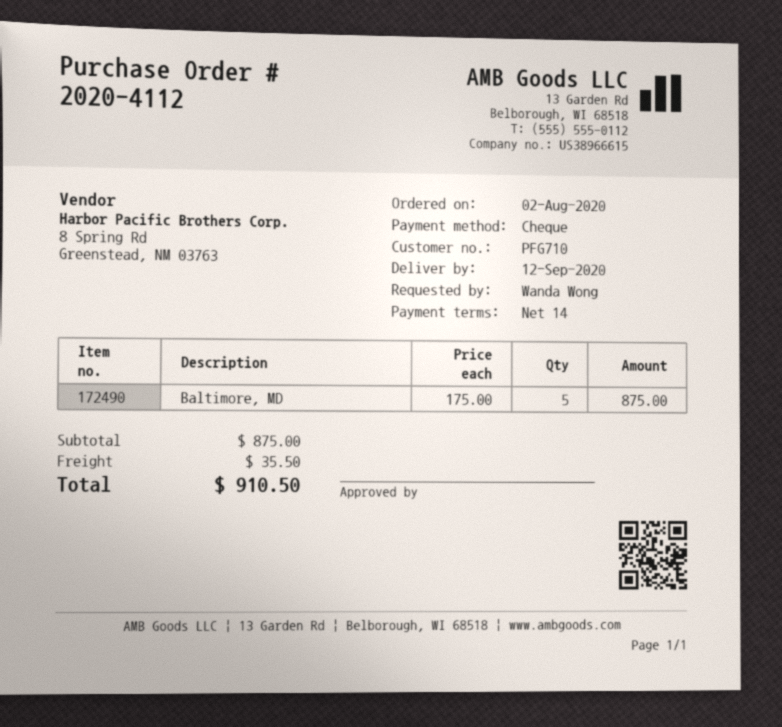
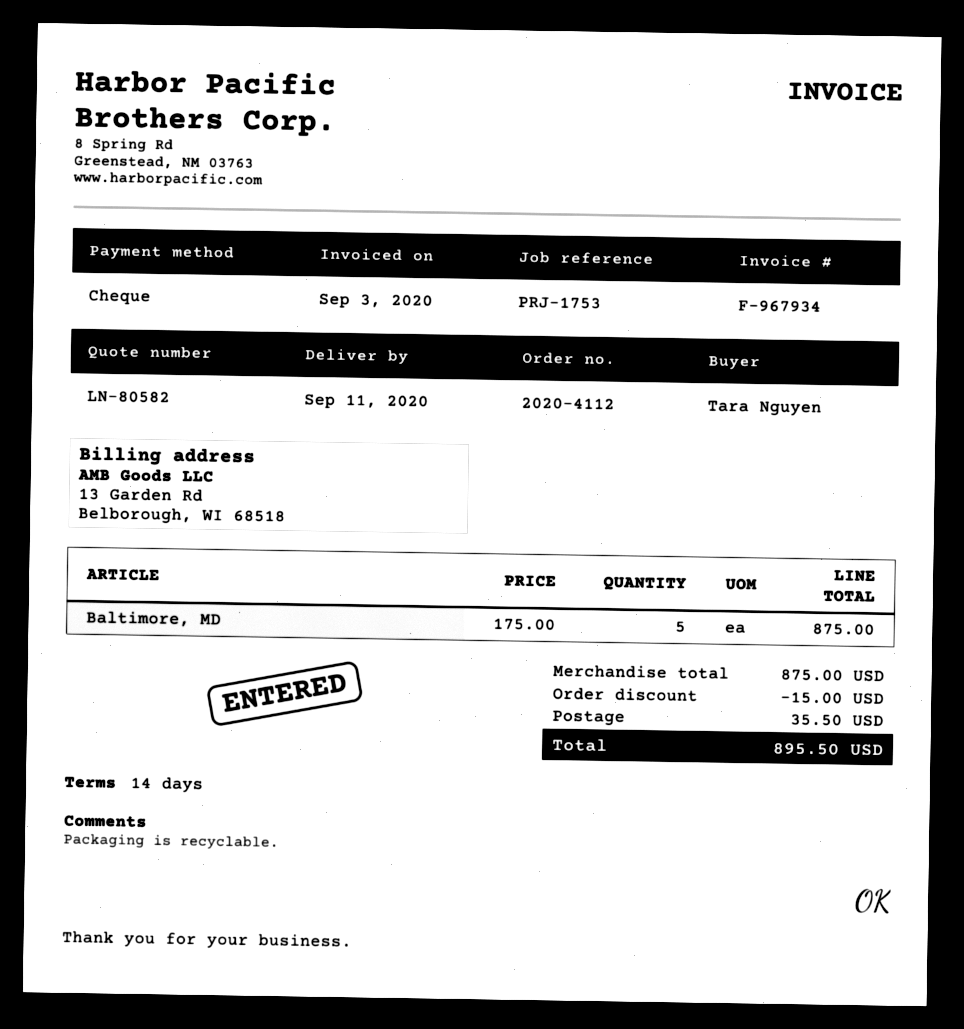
delivery date: 2020-09-12 -> 2020-09-11
ordered by: Wanda Wong -> Tara Nguyen
discount: none -> 15.00
total: 910.50 -> 895.50

